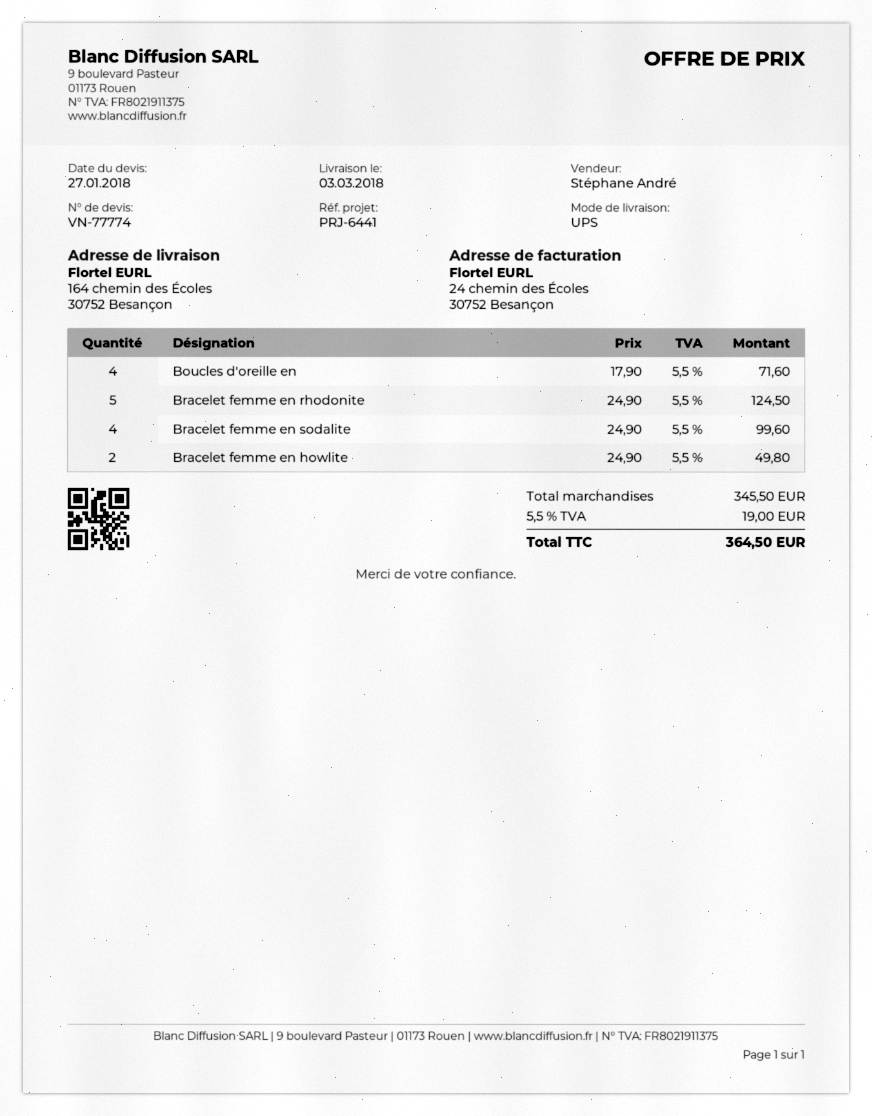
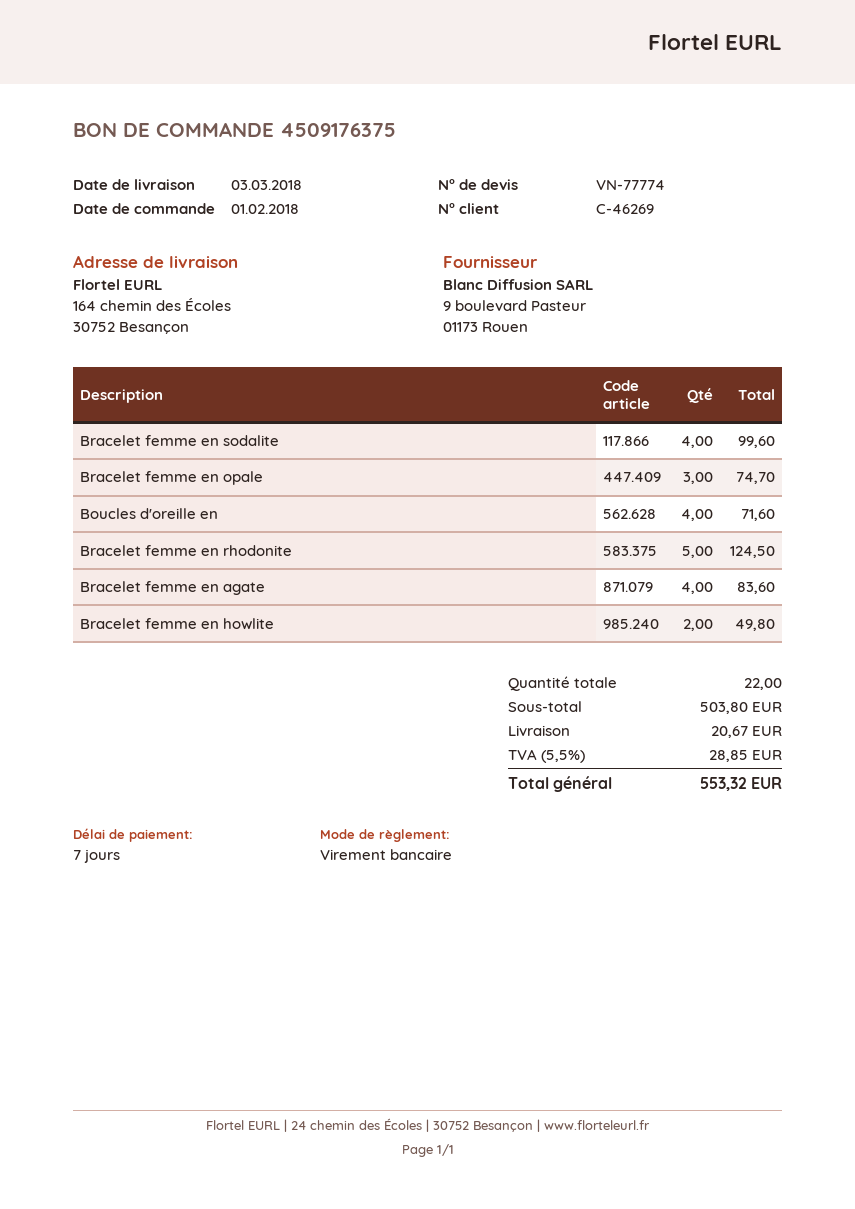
Bracelet femme en opale: none -> 3 for 74.70
Bracelet femme en agate: none -> 4 for 83.60
subtotal: 345.50 -> 503.80
shipping: none -> 20.67
tax: 5.5% = 19.00 -> 5.5% = 28.85
total: 364.50 -> 553.32

